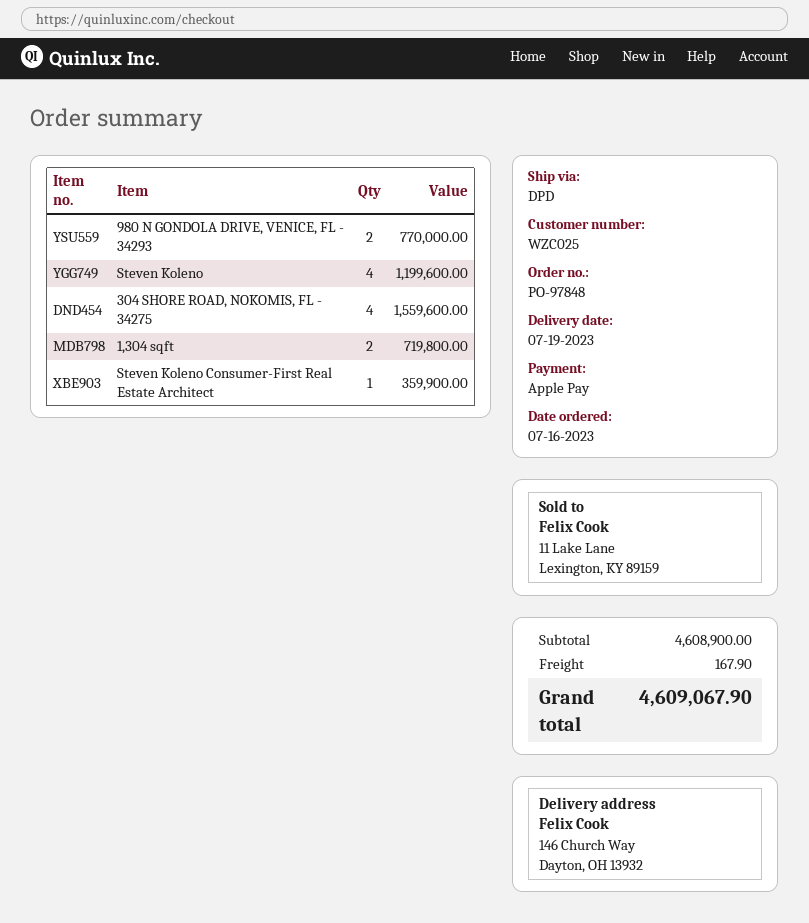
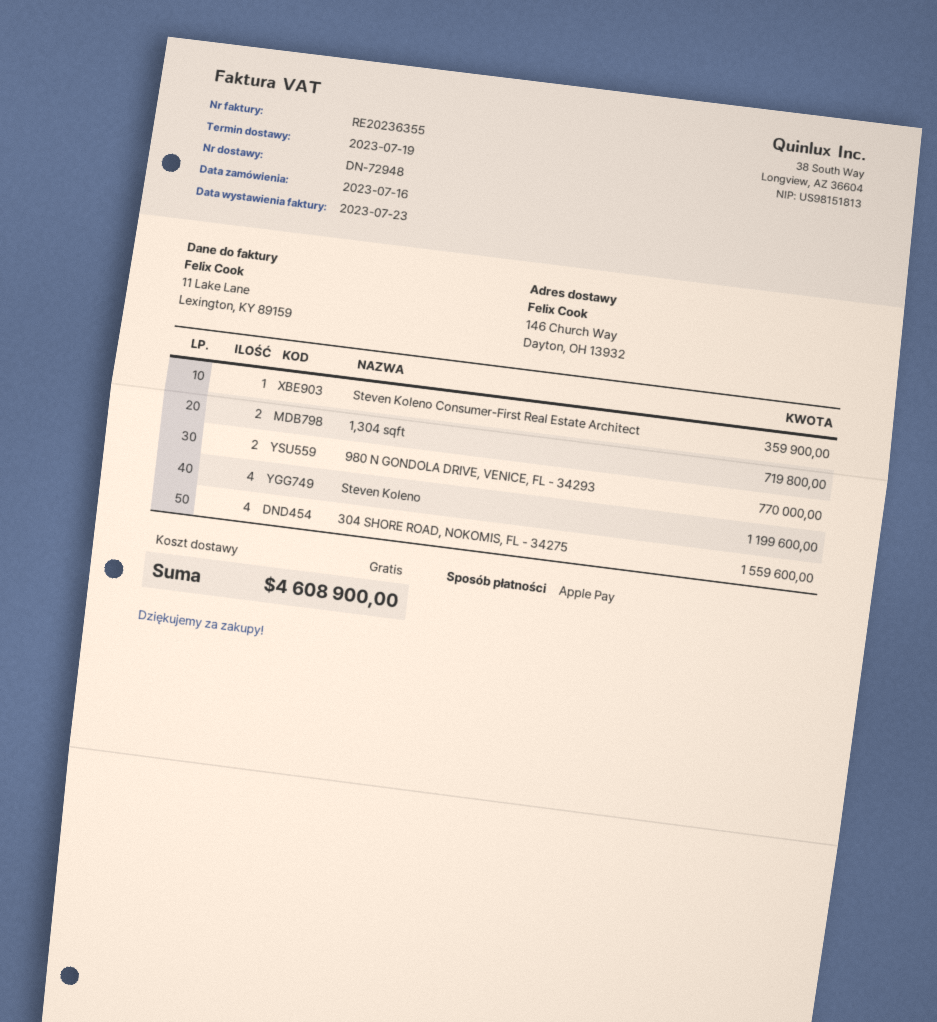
shipping: 167.90 -> 0.00
total: 4609067.90 -> 4608900.00

